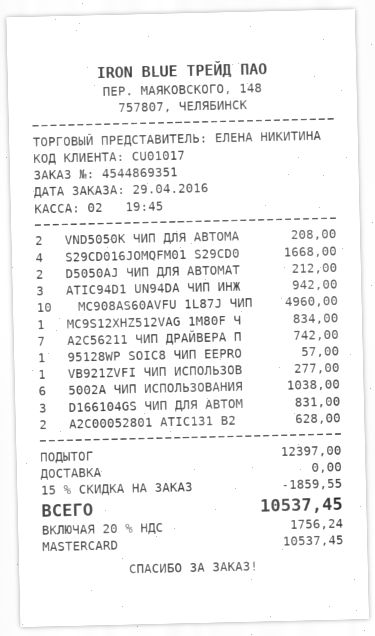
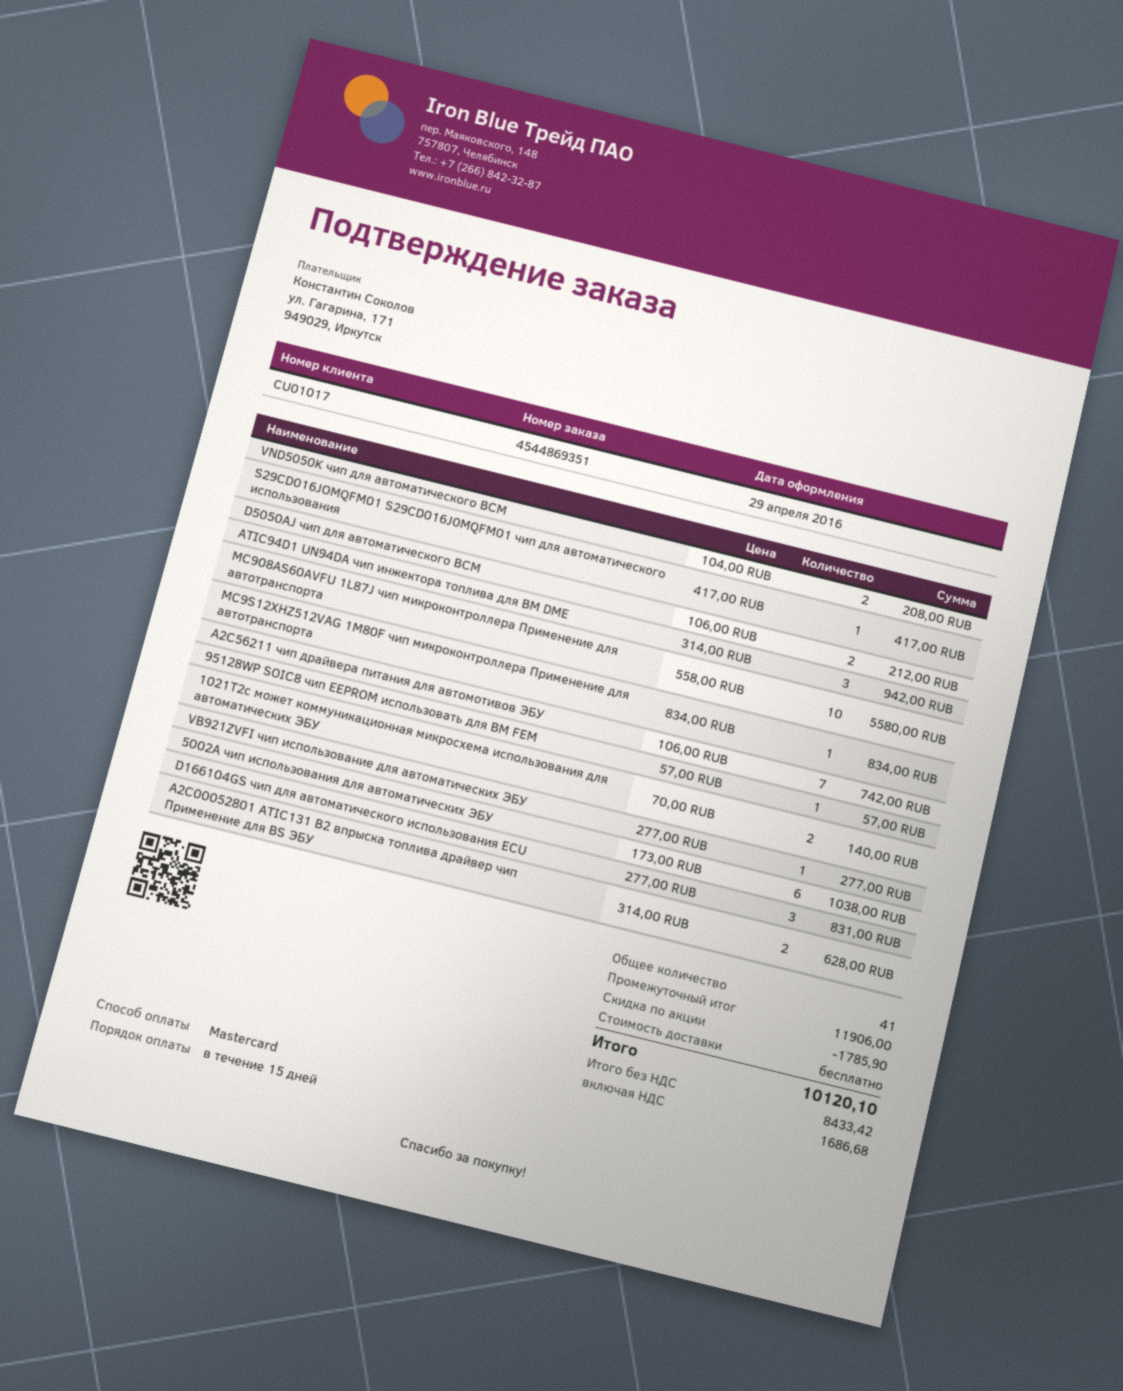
S29CD016JOMQFM01 S29CD0: 4 for 1668.00 -> 1 for 417.00
MC908AS60AVFU 1L87J ЧИП: 10 for 4960.00 -> 10 for 5580.00
1021T2c может коммуникационная микросхема использования для автоматических ЭБУ: none -> 2 for 140.00
subtotal: 12397.00 -> 11906.00
discount: 1859.55 -> 1785.90
tax: 1756.24 -> 1686.68
total: 10537.45 -> 10120.10

